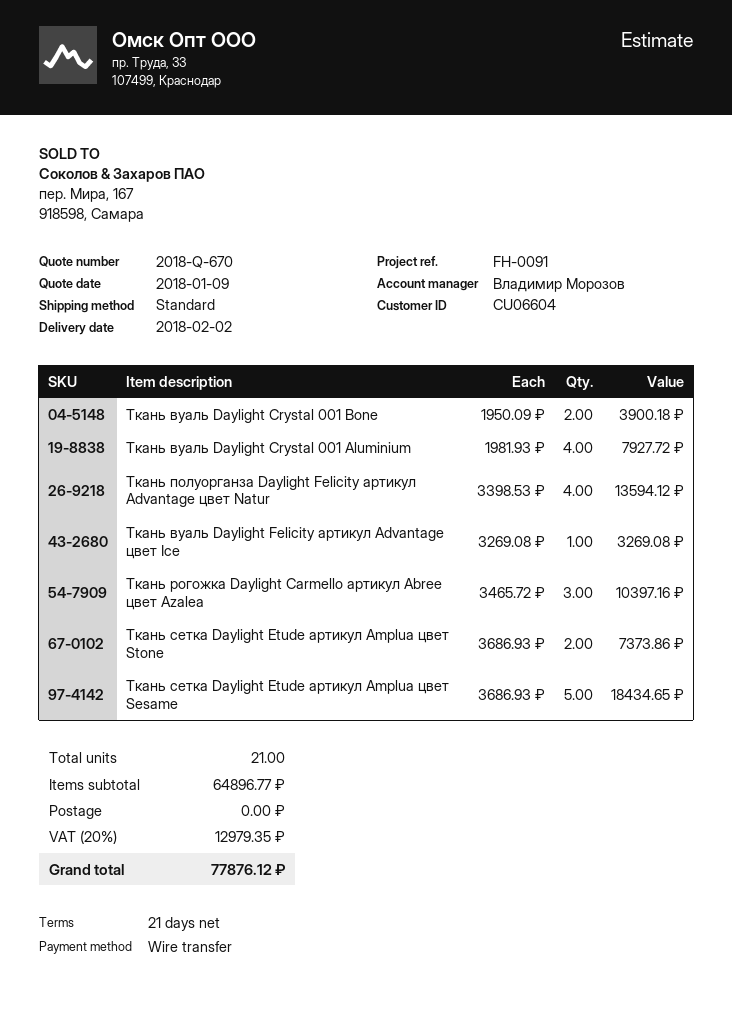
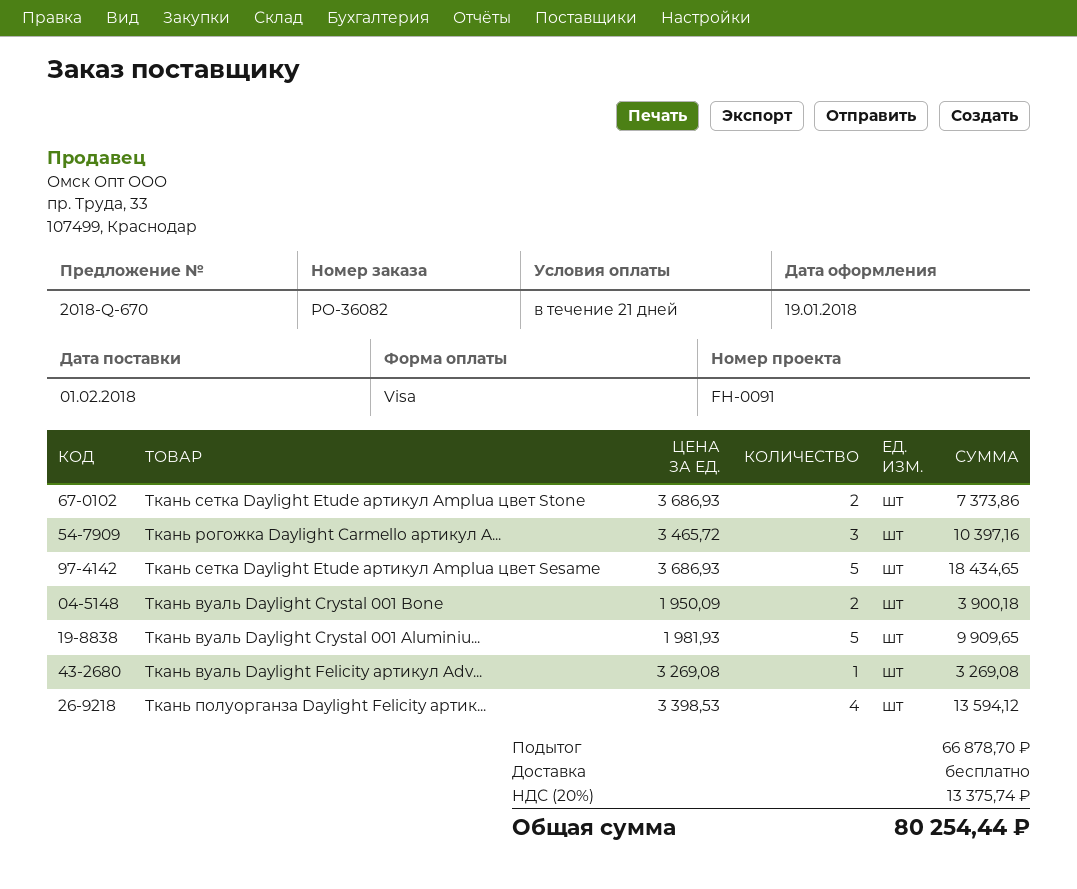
delivery date: 2018-02-02 -> 2018-02-01
payment method: bank transfer -> Visa
Ткань вуаль Daylight Crystal 001 Aluminium: 4 x 1981.93 = 7927.72 -> 5 x 1981.93 = 9909.65
subtotal: 64896.77 -> 66878.70
tax: 20% = 12979.35 -> 20% = 13375.74
total: 77876.12 -> 80254.44

